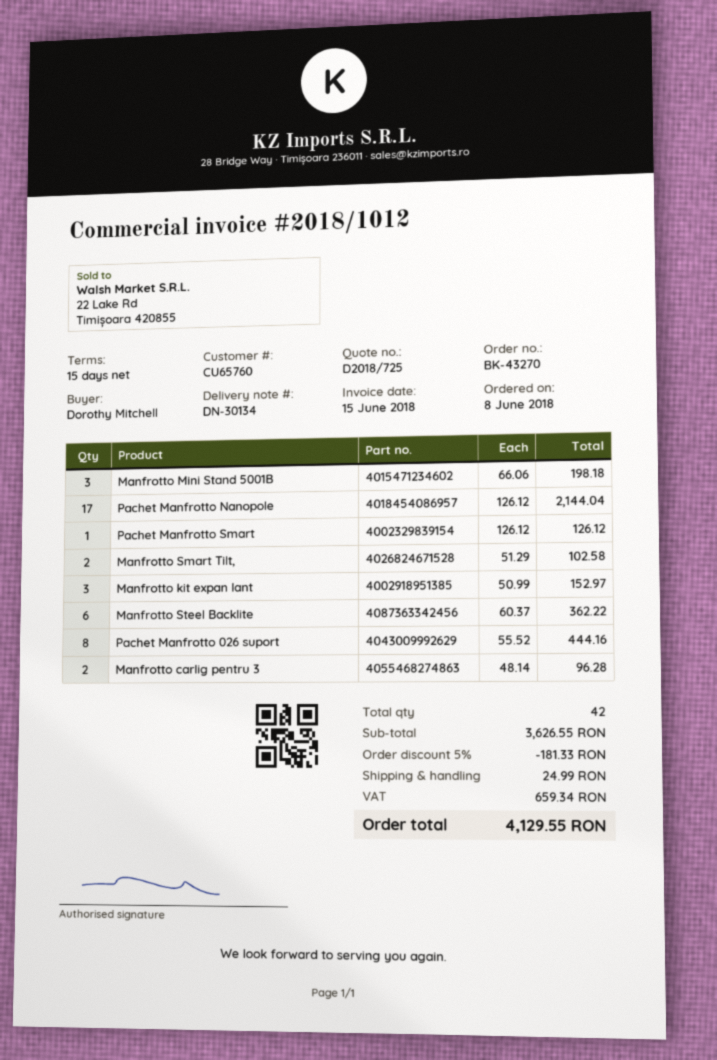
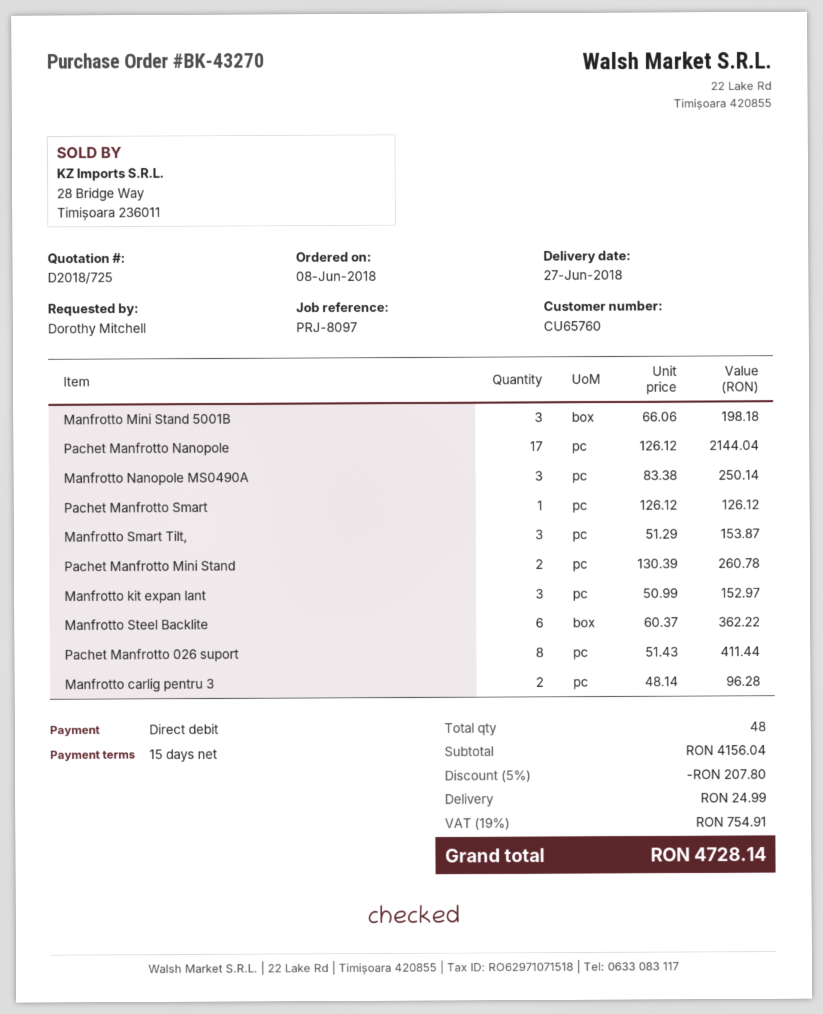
Manfrotto Smart Tilt,: 2 x 51.29 = 102.58 -> 3 x 51.29 = 153.87
Pachet Manfrotto 026 suport: 8 x 55.52 = 444.16 -> 8 x 51.43 = 411.44
Manfrotto Nanopole MS0490A: none -> 3 x 83.38 = 250.14
Pachet Manfrotto Mini Stand: none -> 2 x 130.39 = 260.78
total quantity: 42 -> 48
subtotal: 3626.55 -> 4156.04
discount: 5% = 181.33 -> 5% = 207.80
tax: 659.34 -> 754.91
total: 4129.55 -> 4728.14

